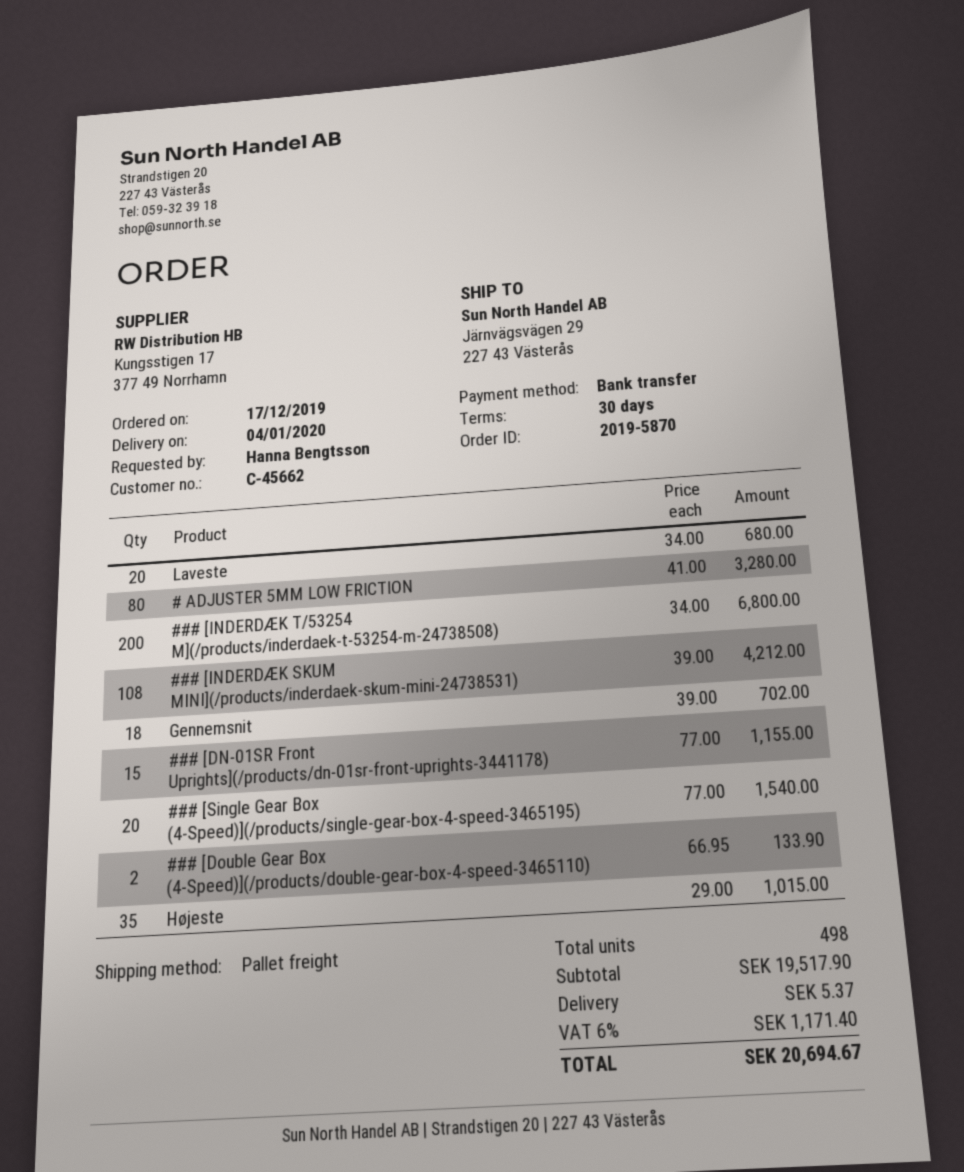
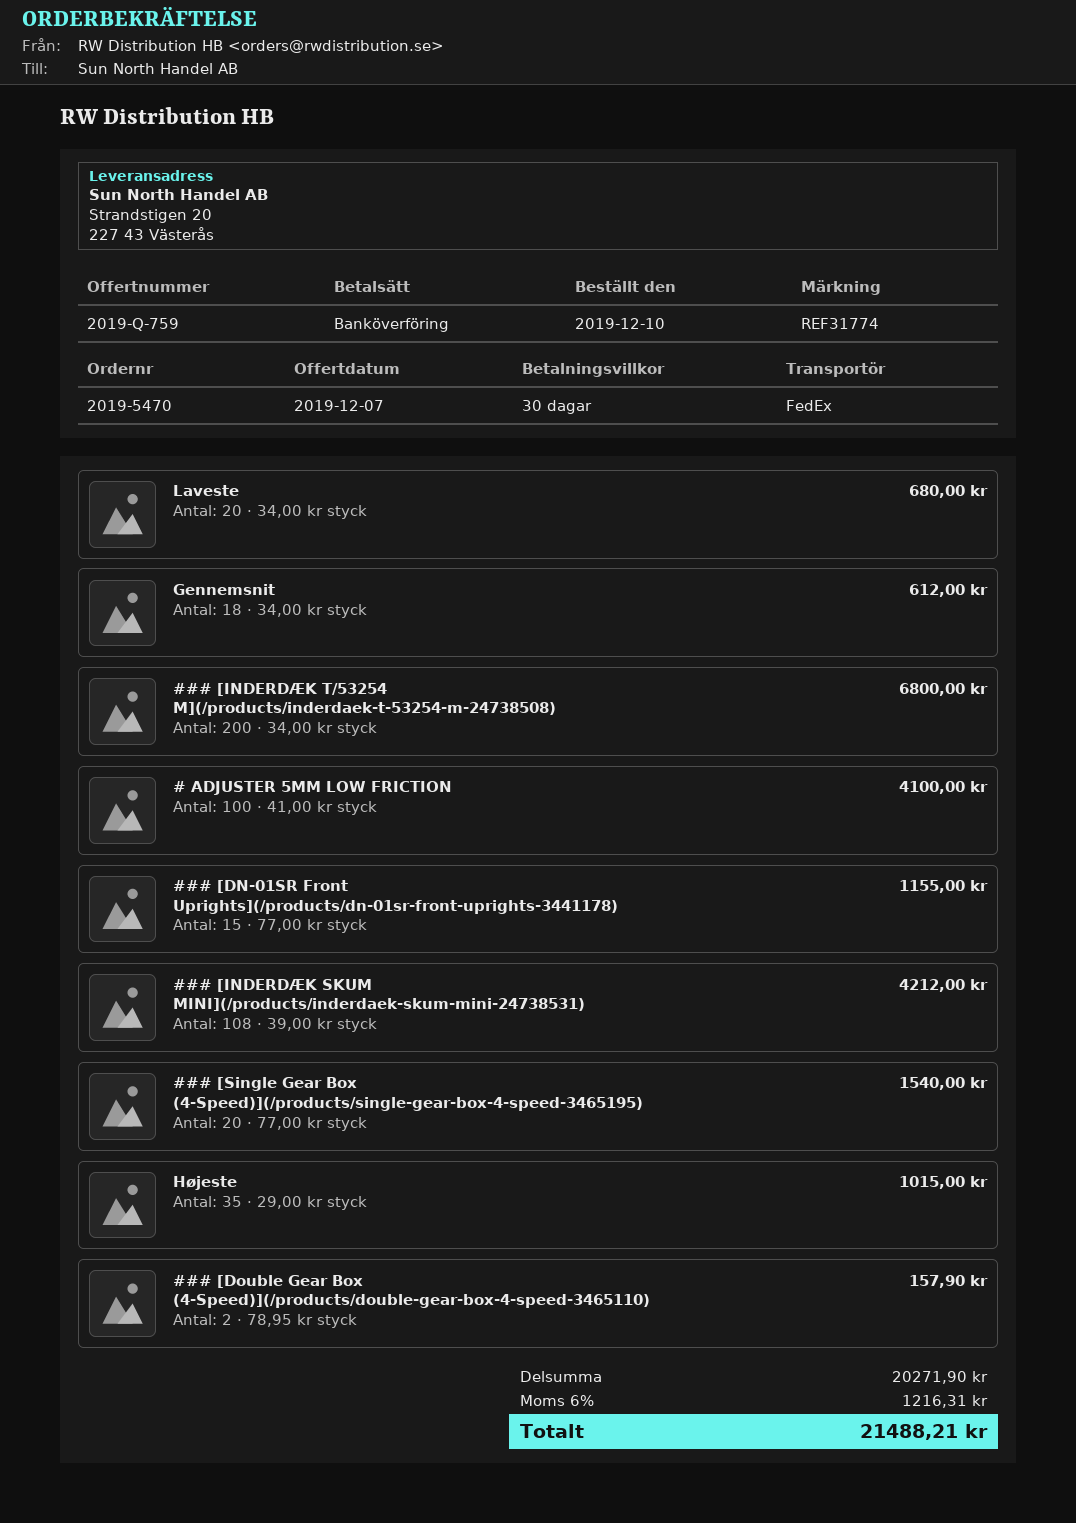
order number: 2019-5870 -> 2019-5470
order date: 2019-12-17 -> 2019-12-10
shipping method: pallet freight -> FedEx
ship to: Järnvägsvägen 29, 227 43 Västerås -> Strandstigen 20, 227 43 Västerås
# ADJUSTER 5MM LOW FRICTION: 80 x 41.00 = 3280.00 -> 100 x 41.00 = 4100.00
Gennemsnit: 18 x 39.00 = 702.00 -> 18 x 34.00 = 612.00
### [Double Gear Box (4-Speed)](/products/double-gear-box-4-speed-3465110): 2 x 66.95 = 133.90 -> 2 x 78.95 = 157.90
subtotal: 19517.90 -> 20271.90
shipping: 5.37 -> none
tax: 6% = 1171.40 -> 6% = 1216.31
total: 20694.67 -> 21488.21

